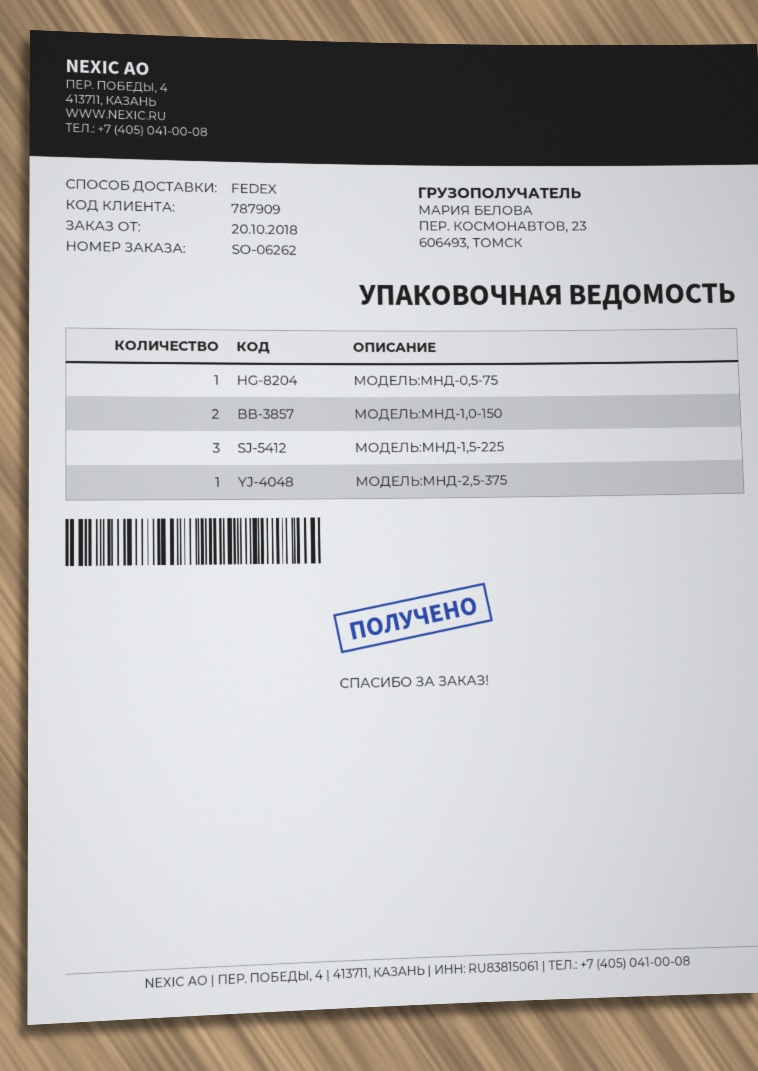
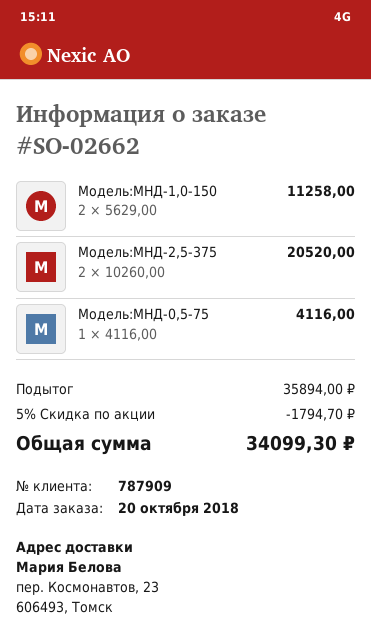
order number: SO-06262 -> SO-02662
МОДЕЛЬ:МНД-1,5-225: 3 -> none
МОДЕЛЬ:МНД-2,5-375: 1 -> 2

